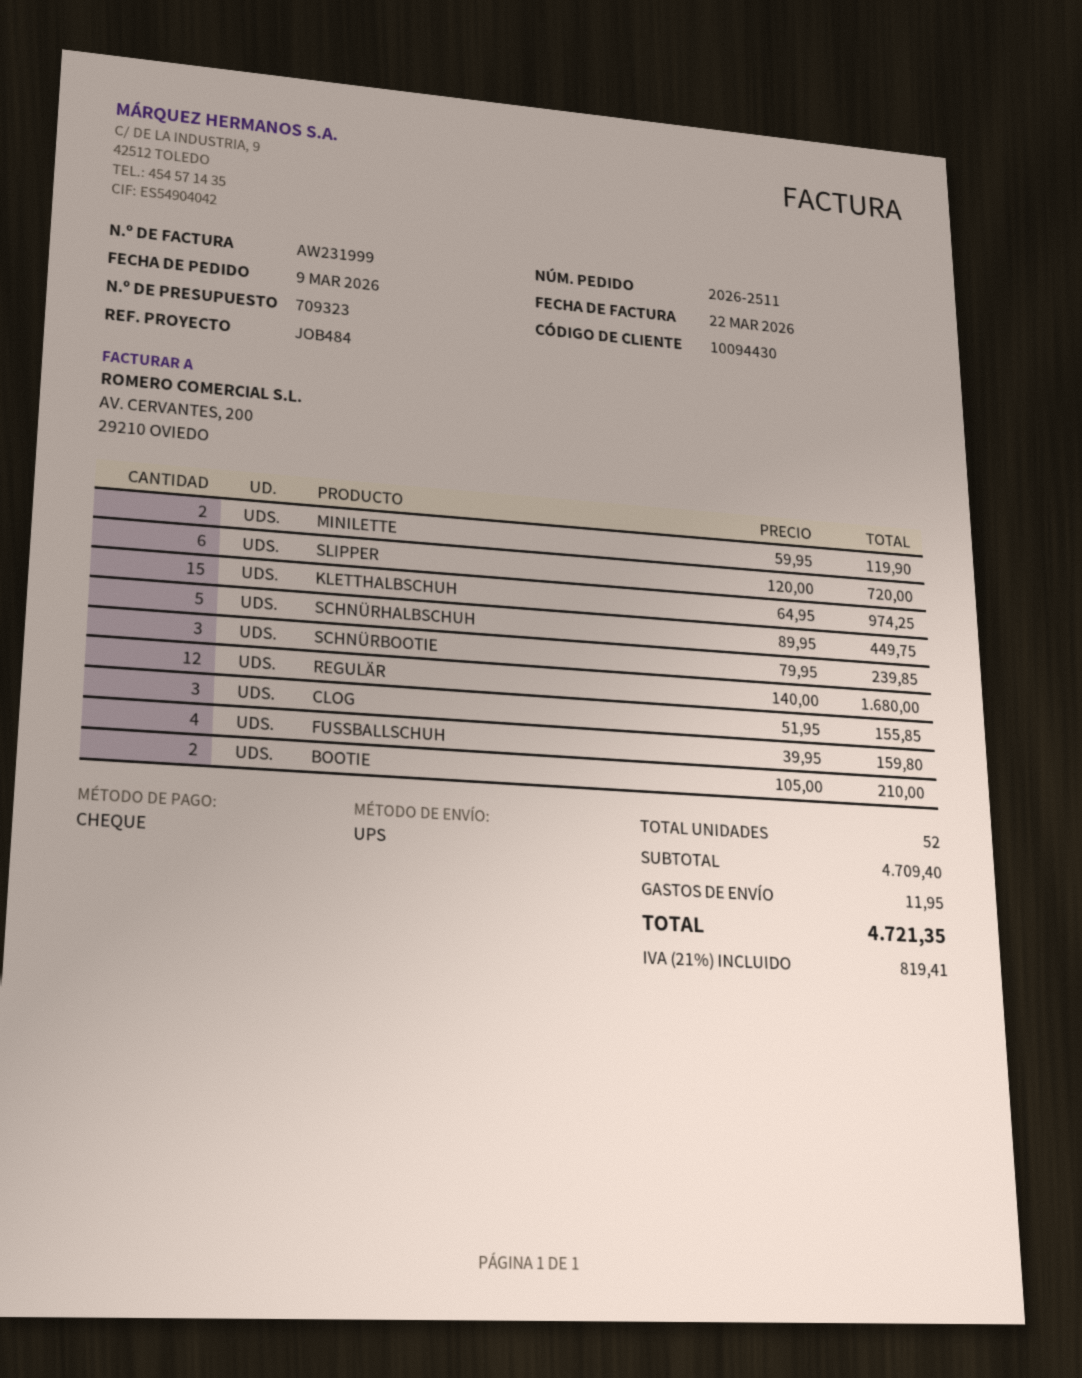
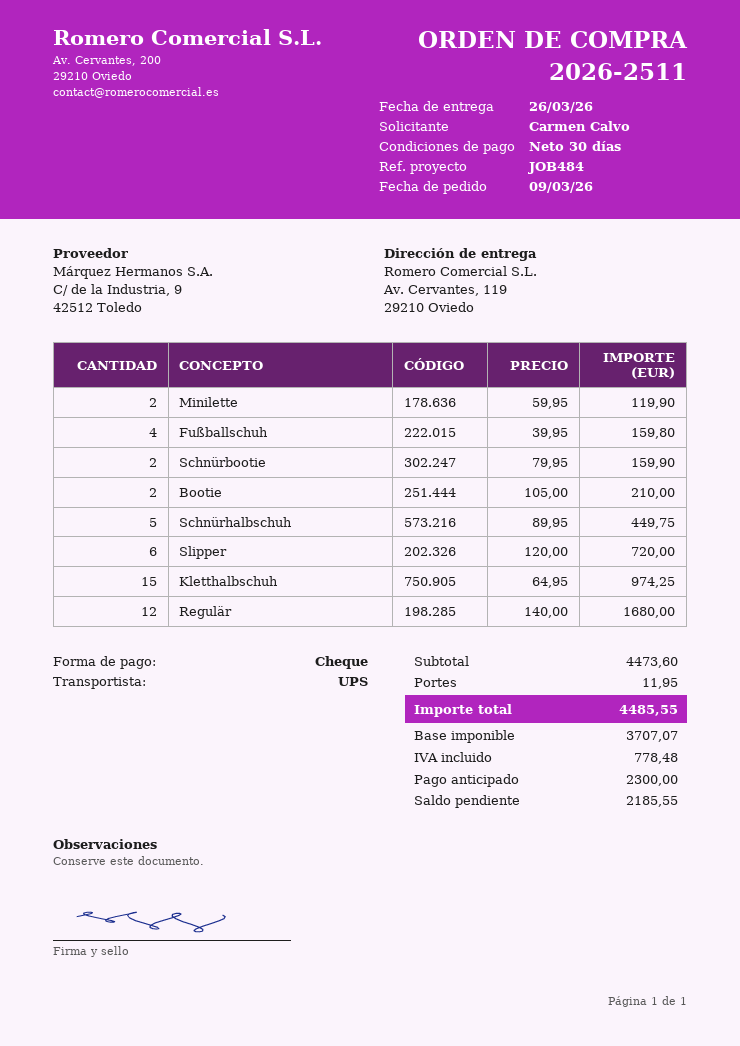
SCHNÜRBOOTIE: 3 x 79.95 = 239.85 -> 2 x 79.95 = 159.90
CLOG: 3 x 51.95 = 155.85 -> none
subtotal: 4709.40 -> 4473.60
tax: 819.41 -> 778.48
total: 4721.35 -> 4485.55

